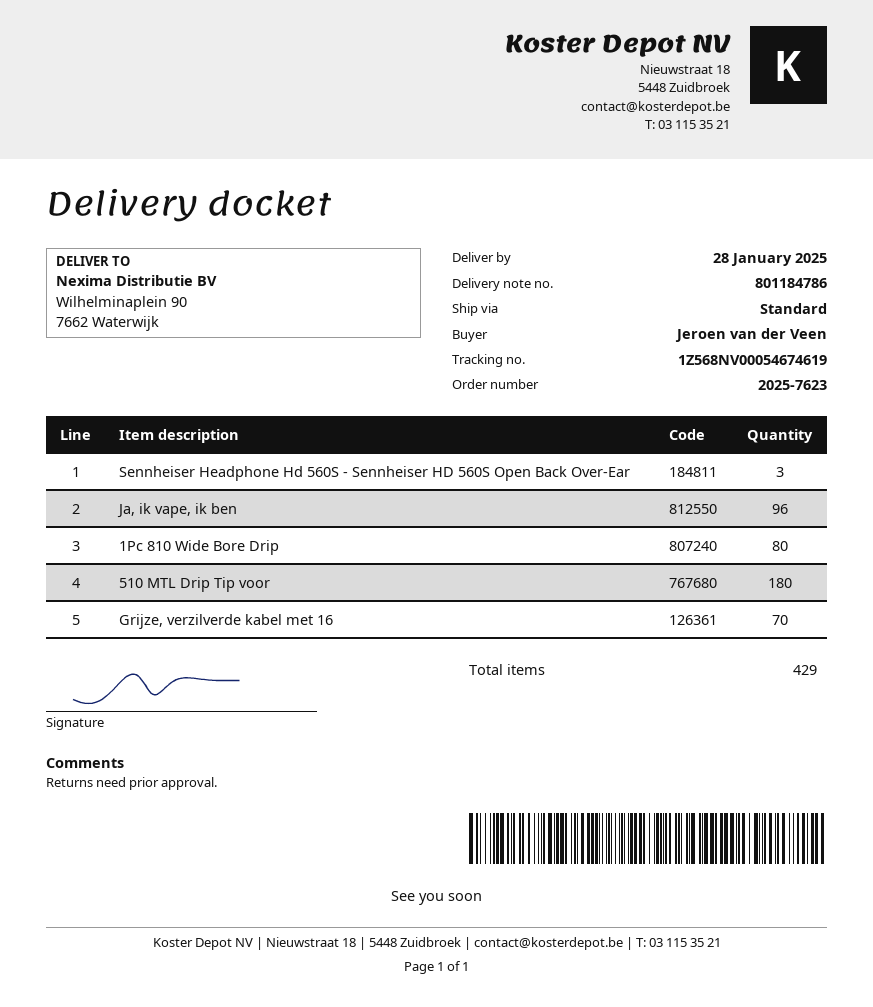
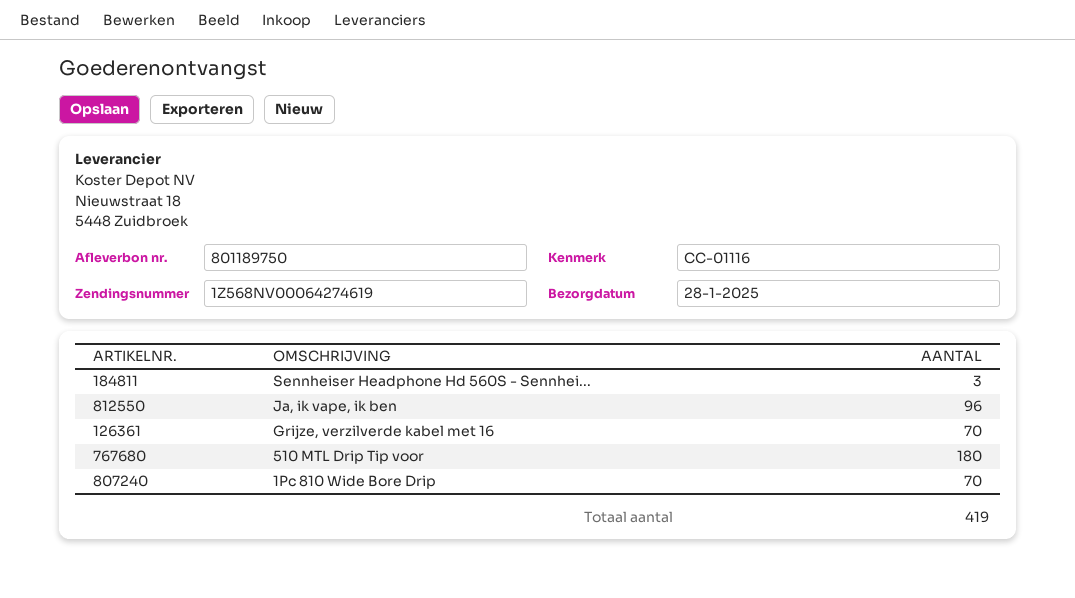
delivery note number: 801184786 -> 801189750
tracking number: 1Z568NV00054674619 -> 1Z568NV00064274619
1Pc 810 Wide Bore Drip: 80 -> 70
total quantity: 429 -> 419

